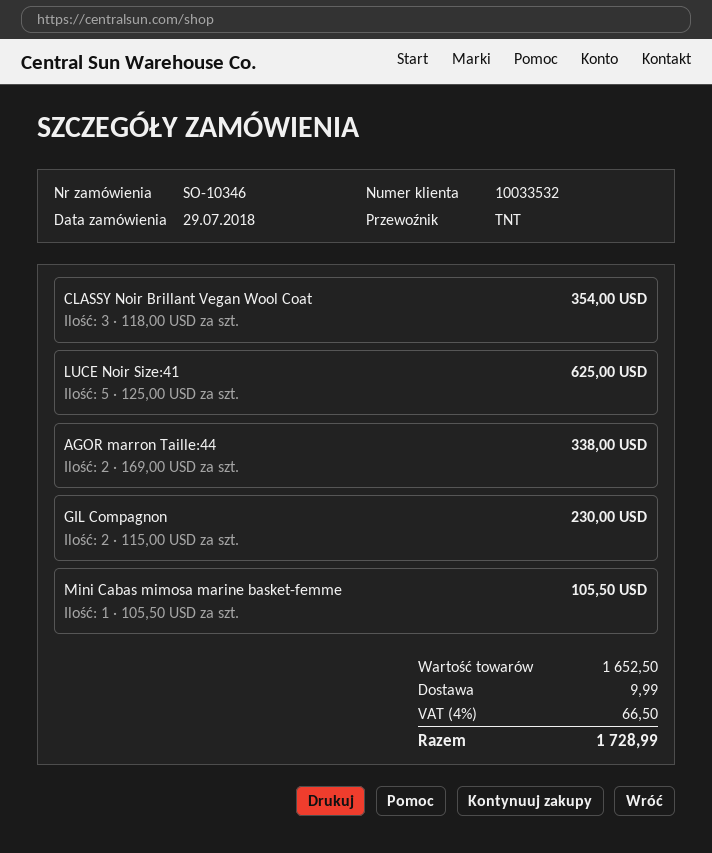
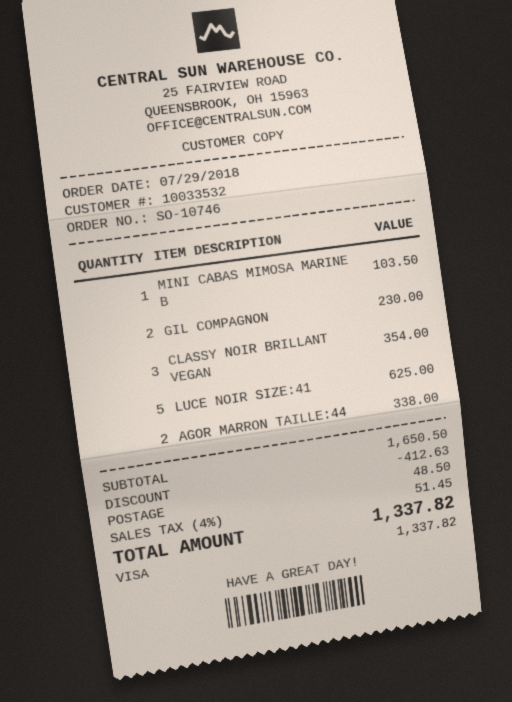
order number: SO-10346 -> SO-10746
Mini Cabas mimosa marine basket-femme: 1 for 105.50 -> 1 for 103.50
subtotal: 1652.50 -> 1650.50
discount: none -> 412.63
shipping: 9.99 -> 48.50
tax: 4% = 66.50 -> 4% = 51.45
total: 1728.99 -> 1337.82

